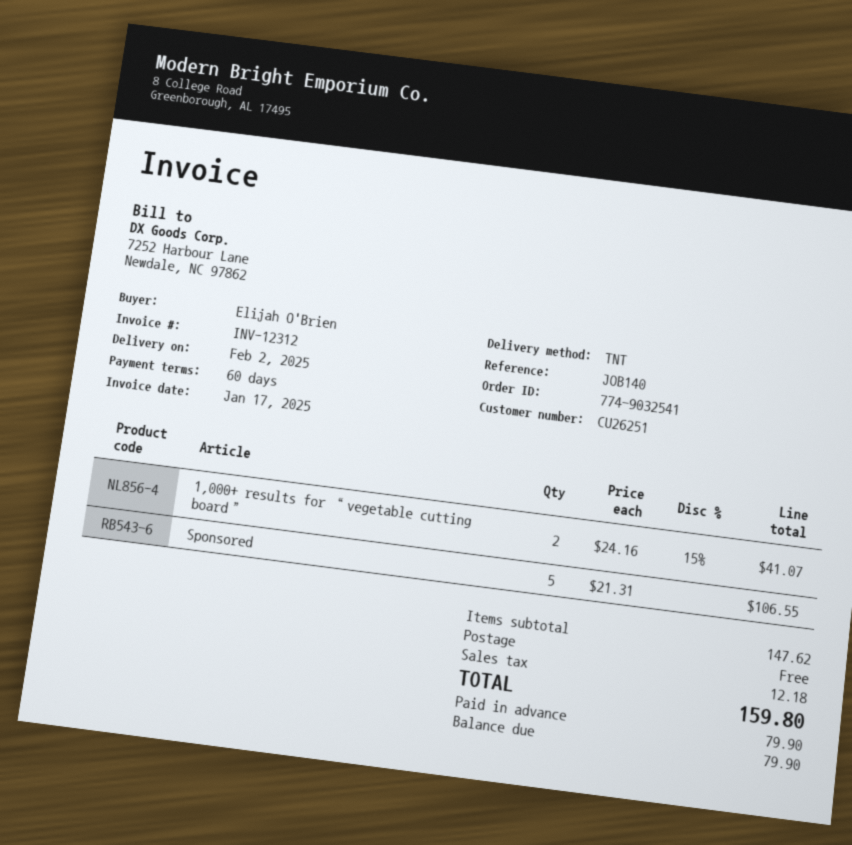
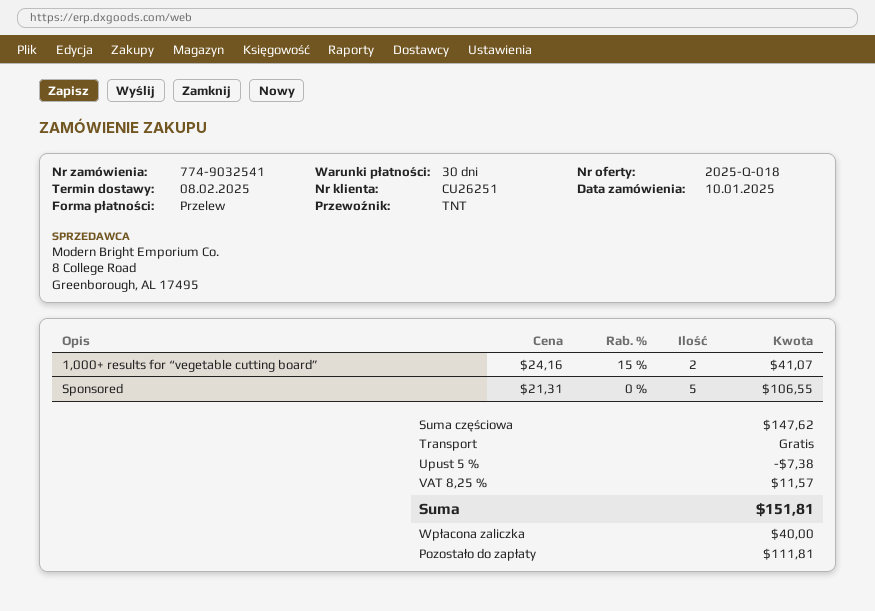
delivery date: 2025-02-02 -> 2025-02-08
payment terms: 60 days -> 30 days
discount: none -> 5% = 7.38
tax: 12.18 -> 11.57
total: 159.80 -> 151.81
deposit: 79.90 -> 40.00
balance: 79.90 -> 111.81

